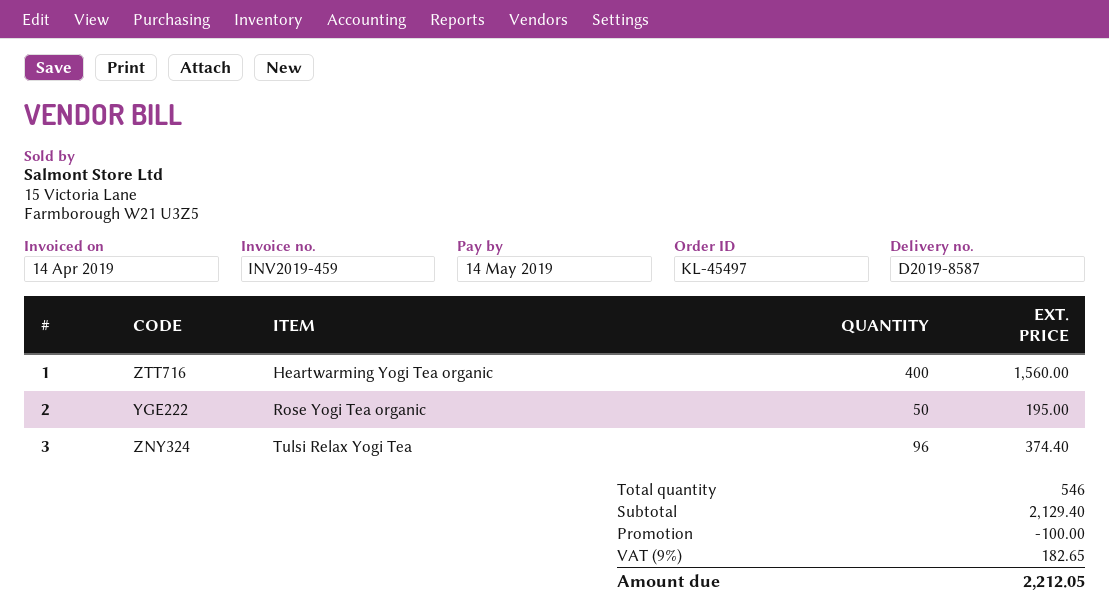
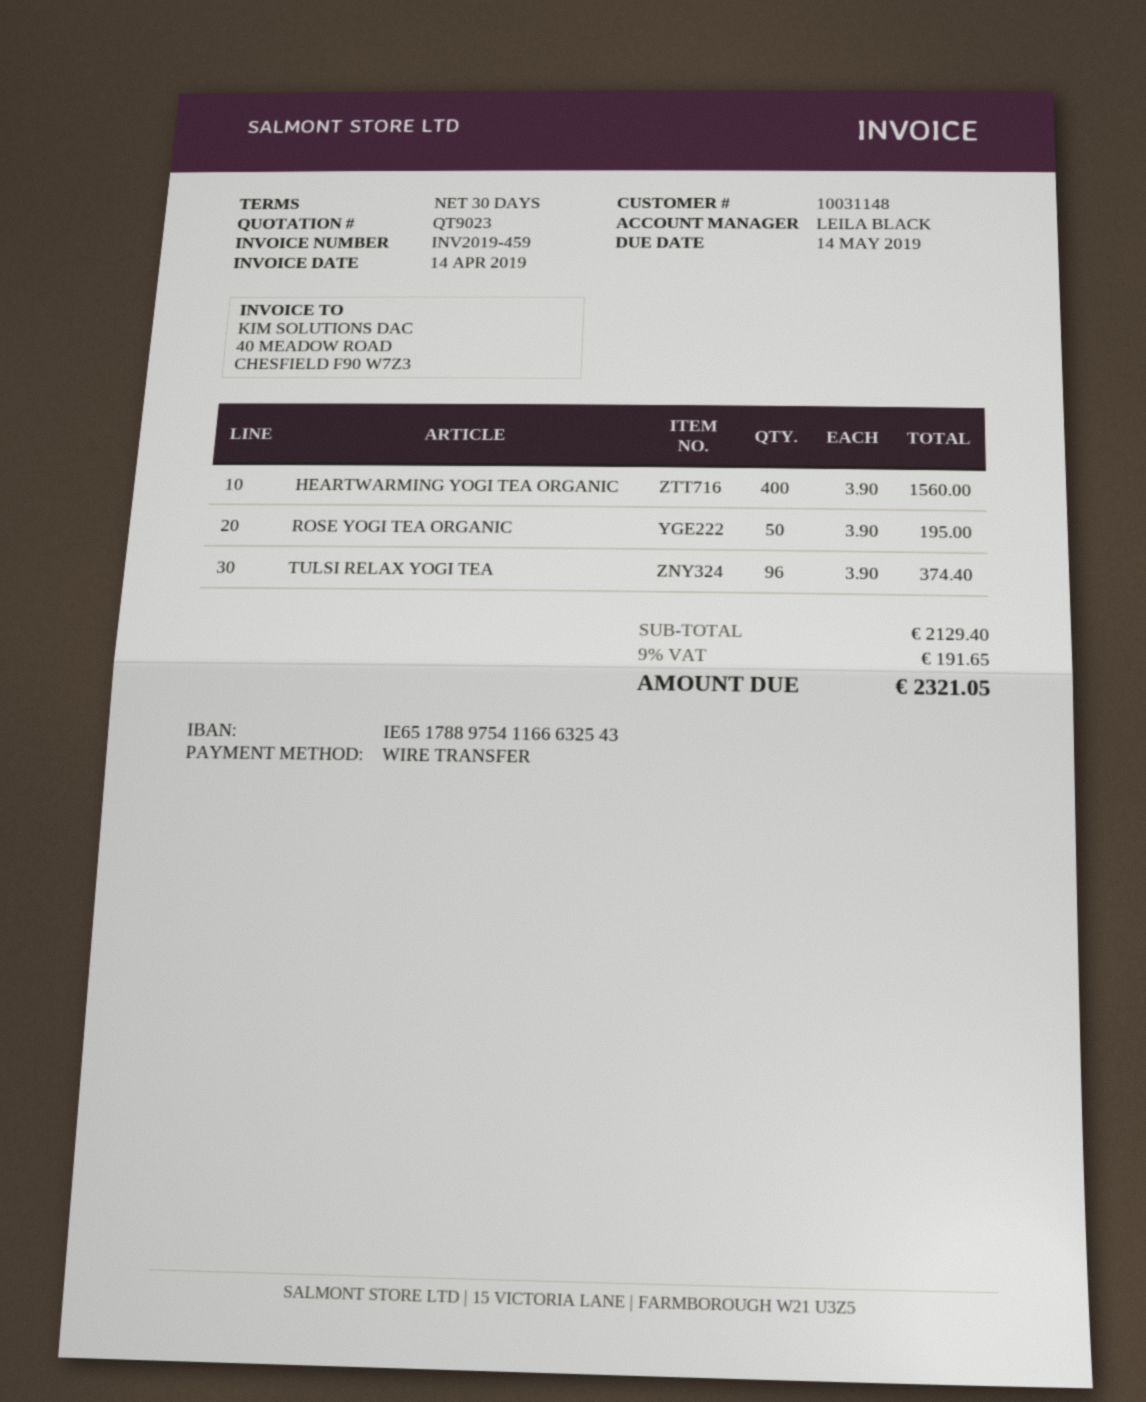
discount: 100.00 -> none
tax: 9% = 182.65 -> 9% = 191.65
total: 2212.05 -> 2321.05

